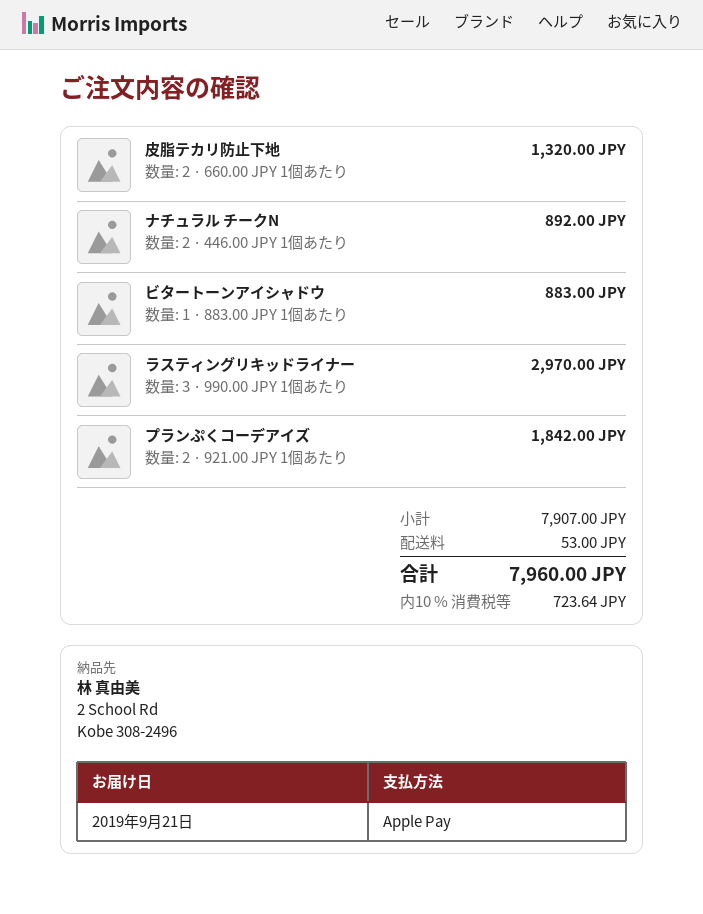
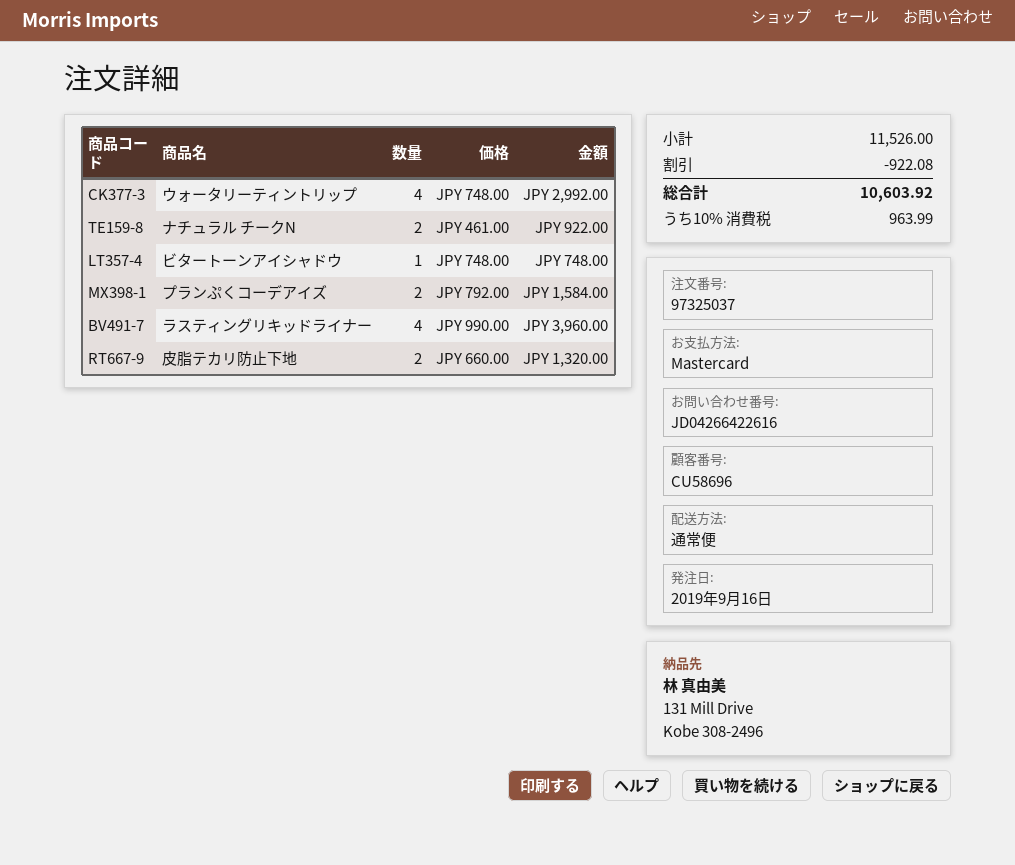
payment method: Apple Pay -> Mastercard
ship to: 2 School Rd, Kobe 308-2496 -> 131 Mill Drive, Kobe 308-2496
ナチュラル チークN: 2 x 446.00 = 892.00 -> 2 x 461.00 = 922.00
ビタートーンアイシャドウ: 1 x 883.00 = 883.00 -> 1 x 748.00 = 748.00
ラスティングリキッドライナー: 3 x 990.00 = 2970.00 -> 4 x 990.00 = 3960.00
プランぷくコーデアイズ: 2 x 921.00 = 1842.00 -> 2 x 792.00 = 1584.00
ウォータリーティントリップ: none -> 4 x 748.00 = 2992.00
subtotal: 7907.00 -> 11526.00
discount: none -> 922.08
shipping: 53.00 -> none
tax: 10% = 723.64 -> 10% = 963.99
total: 7960.00 -> 10603.92

